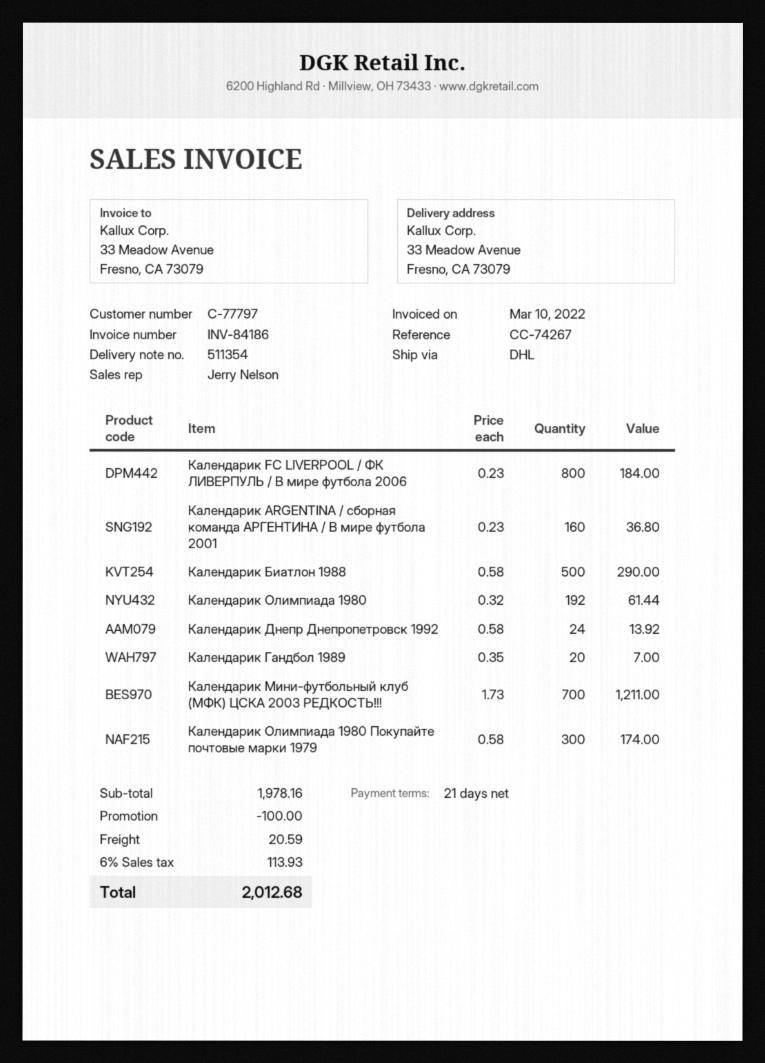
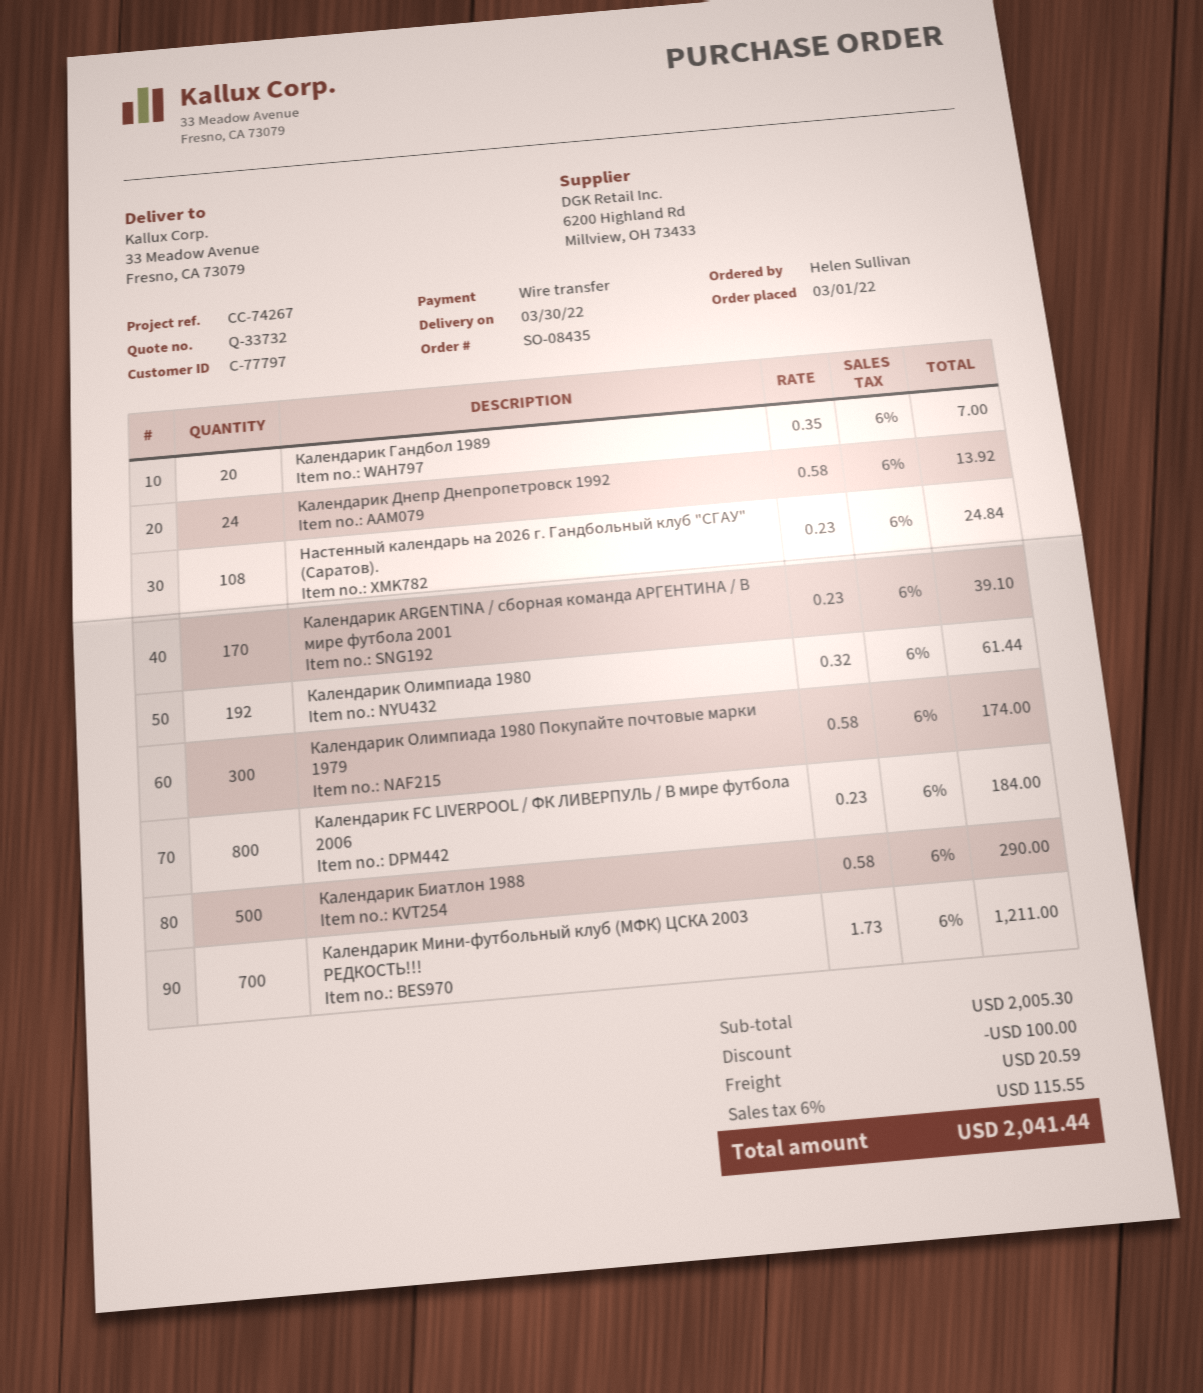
Календарик ARGENTINA / сборная команда АРГЕНТИНА / В мире футбола 2001: 160 x 0.23 = 36.80 -> 170 x 0.23 = 39.10
Настенный календарь на 2026 г. Гандбольный клуб "СГАУ" (Саратов).: none -> 108 x 0.23 = 24.84
subtotal: 1978.16 -> 2005.30
tax: 6% = 113.93 -> 6% = 115.55
total: 2012.68 -> 2041.44

